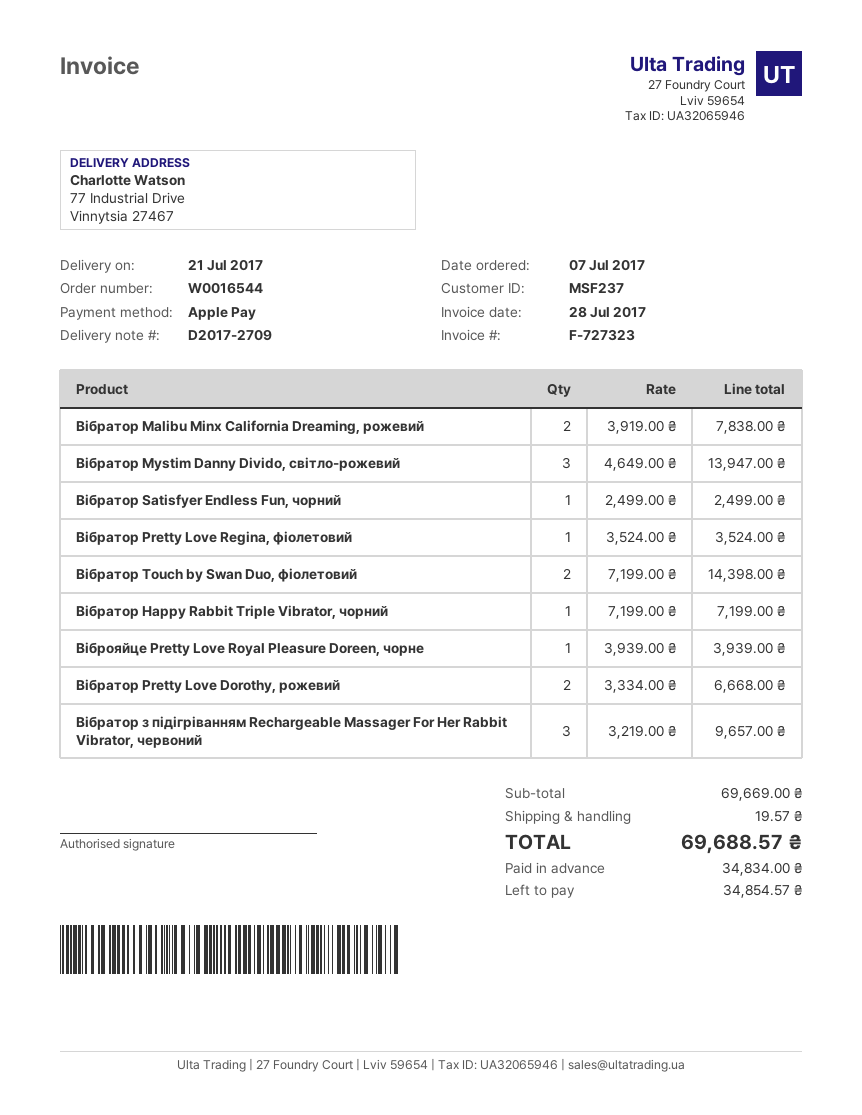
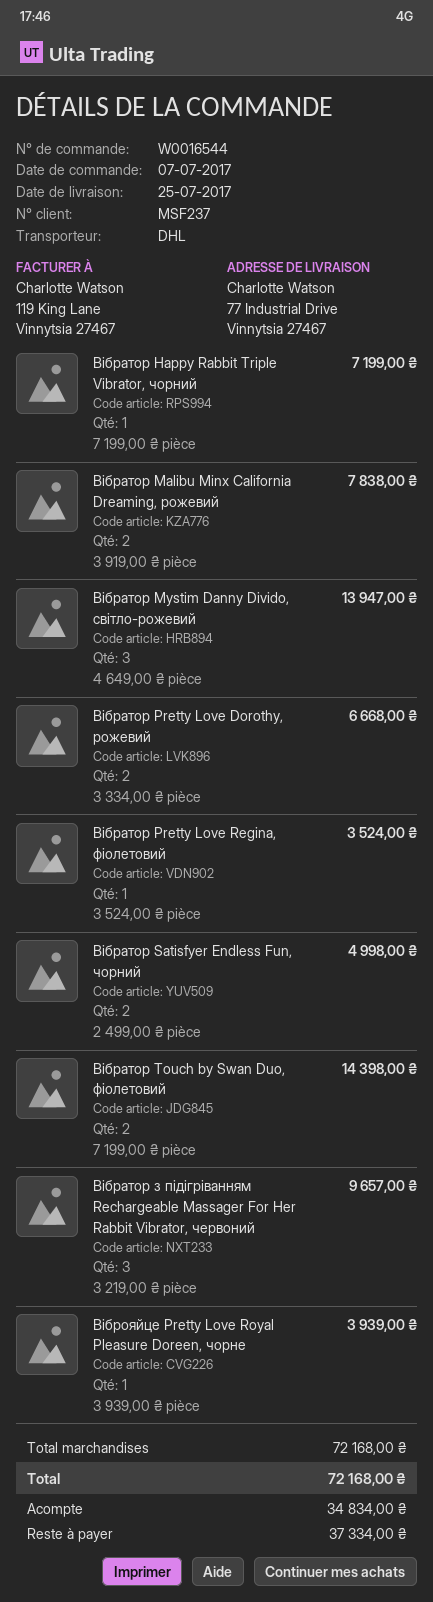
delivery date: 2017-07-21 -> 2017-07-25
Вібратор Satisfyer Endless Fun, чорний: 1 x 2499.00 = 2499.00 -> 2 x 2499.00 = 4998.00
subtotal: 69669.00 -> 72168.00
shipping: 19.57 -> none
total: 69688.57 -> 72168.00
balance: 34854.57 -> 37334.00

